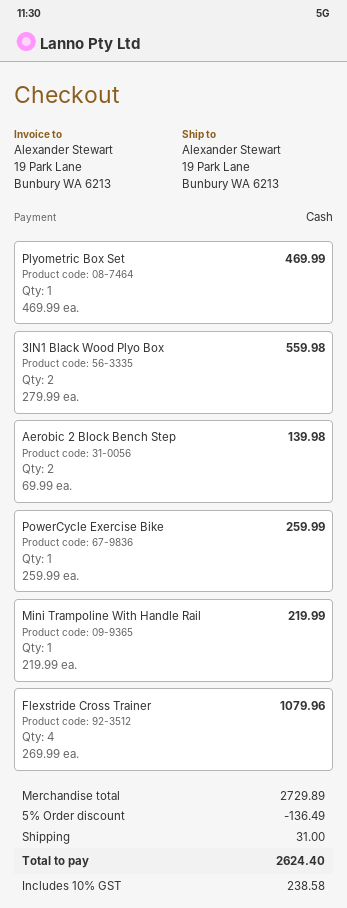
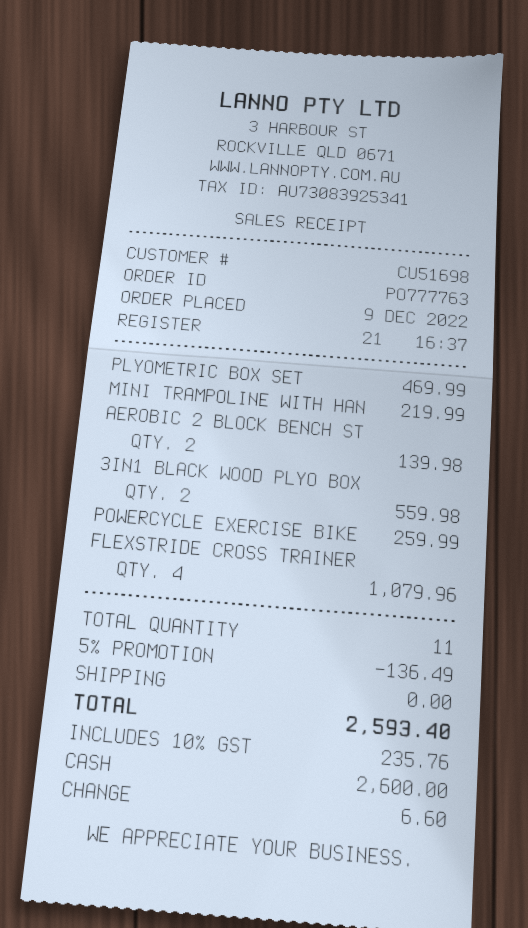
shipping: 31.00 -> 0.00
tax: 10% = 238.58 -> 10% = 235.76
total: 2624.40 -> 2593.40

